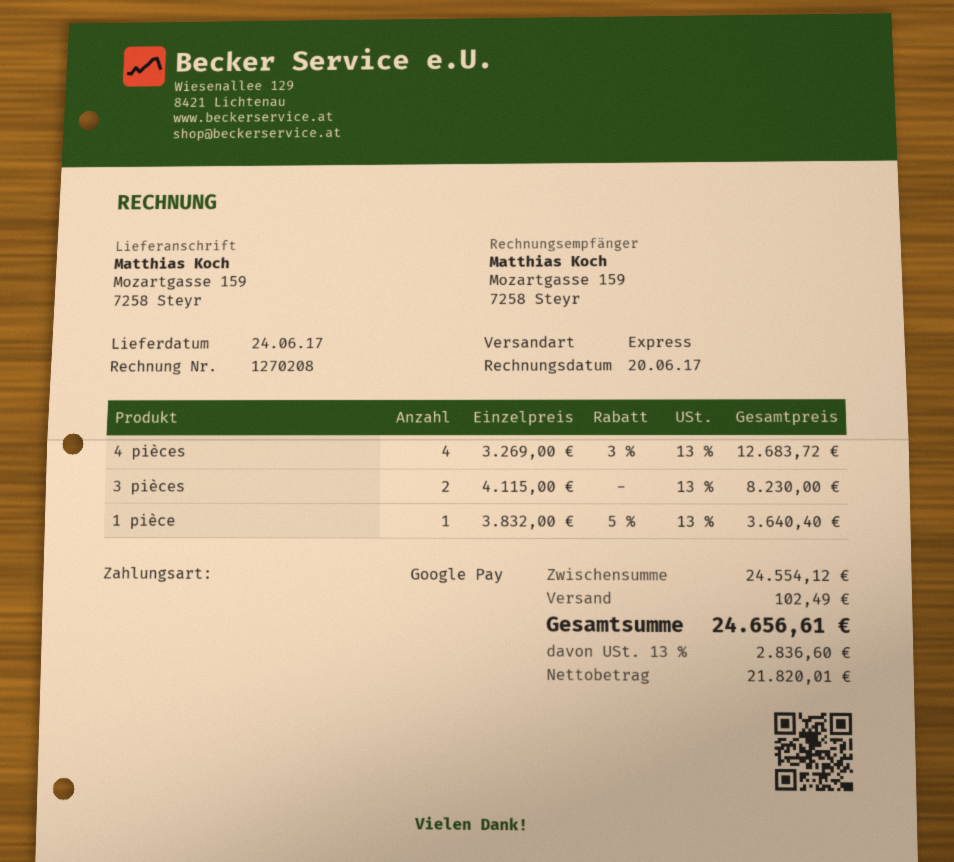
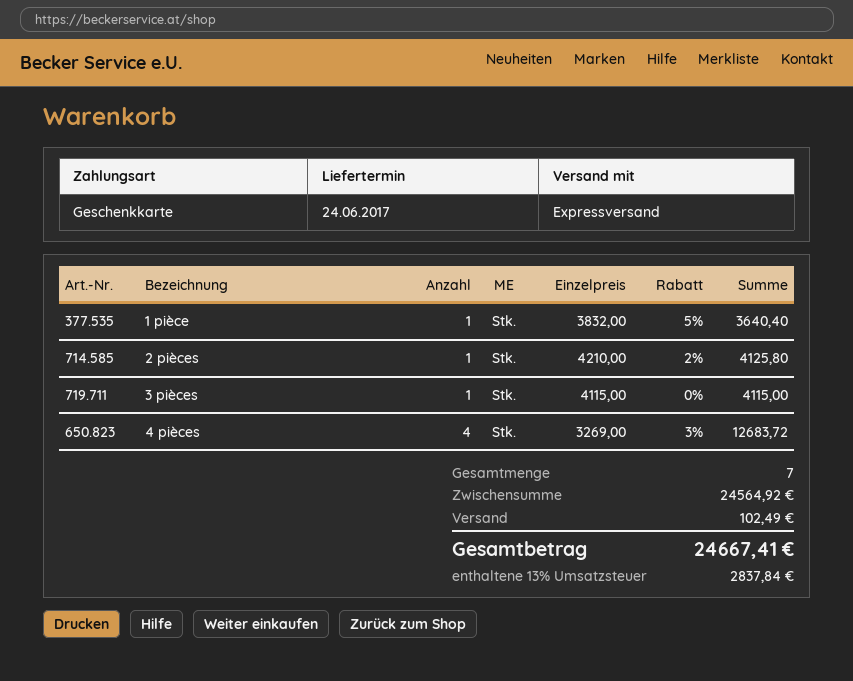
payment method: Google Pay -> gift card
3 pièces: 2 x 4115.00 = 8230.00 -> 1 x 4115.00 = 4115.00
2 pièces: none -> 1 x 4210.00 - 2% = 4125.80
subtotal: 24554.12 -> 24564.92
tax: 13% = 2836.60 -> 13% = 2837.84
total: 24656.61 -> 24667.41

